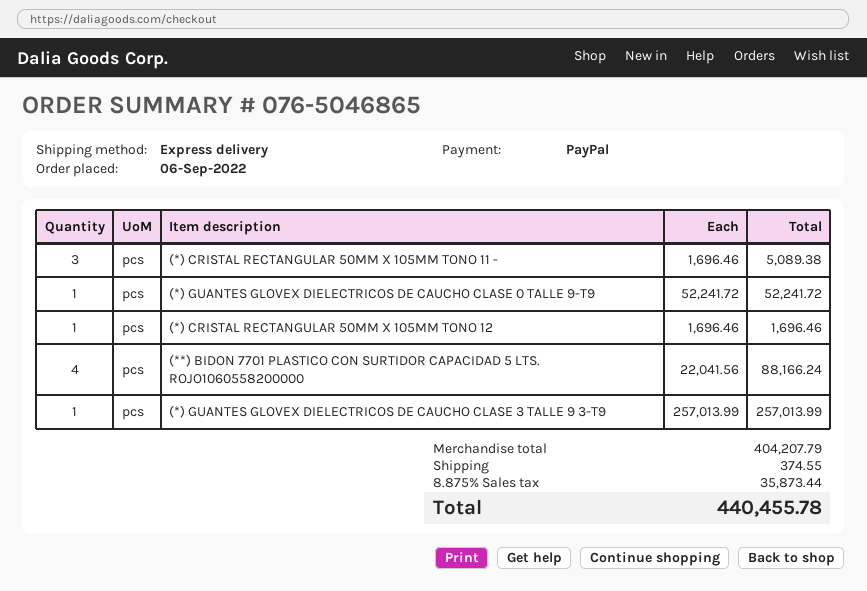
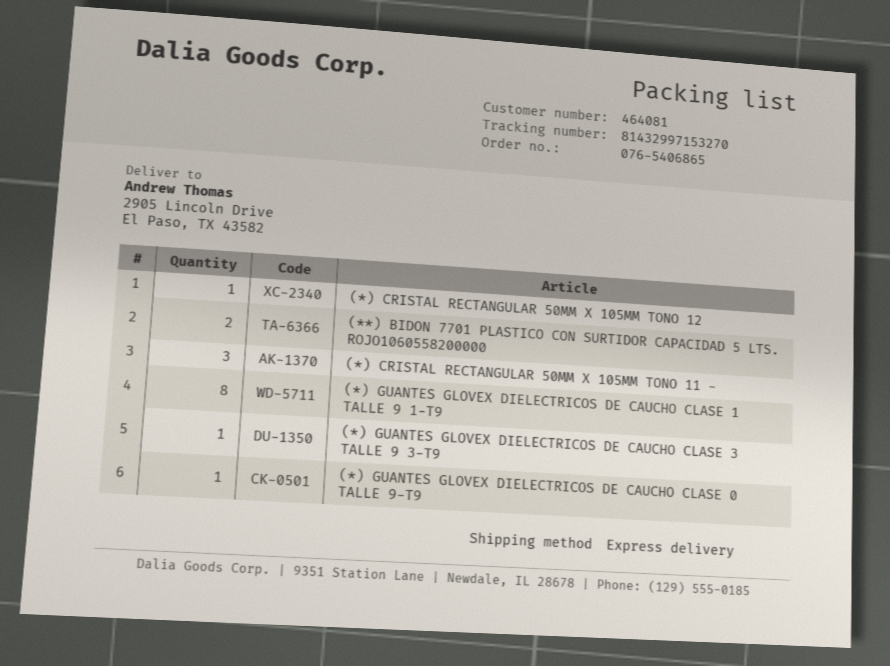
order number: 076-5046865 -> 076-5406865
(**) BIDON 7701 PLASTICO CON SURTIDOR CAPACIDAD 5 LTS. ROJO1060558200000: 4 -> 2
(*) GUANTES GLOVEX DIELECTRICOS DE CAUCHO CLASE 1 TALLE 9 1-T9: none -> 8

